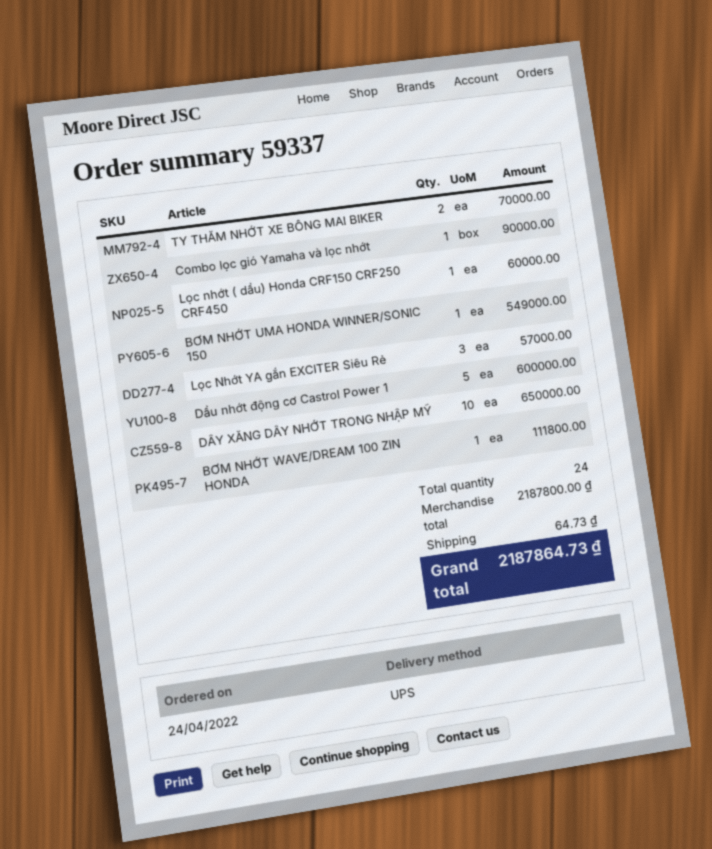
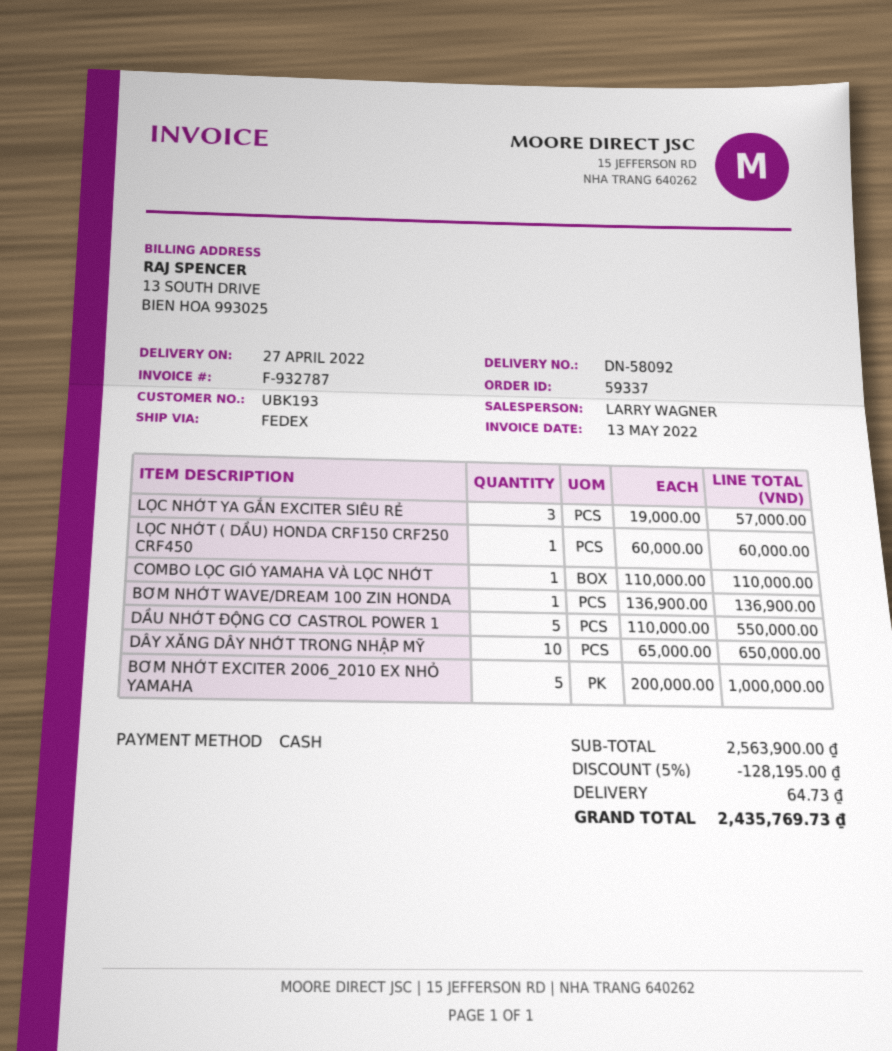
shipping method: UPS -> FedEx
TY THĂM NHỚT XE BÔNG MAI BIKER: 2 for 70000.00 -> none
Combo lọc gió Yamaha và lọc nhớt: 1 for 90000.00 -> 1 for 110000.00
BƠM NHỚT UMA HONDA WINNER/SONIC 150: 1 for 549000.00 -> none
Dầu nhớt động cơ Castrol Power 1: 5 for 600000.00 -> 5 for 550000.00
BƠM NHỚT WAVE/DREAM 100 ZIN HONDA: 1 for 111800.00 -> 1 for 136900.00
BƠM NHỚT EXCITER 2006_2010 EX NHỎ YAMAHA: none -> 5 for 1000000.00
subtotal: 2187800.00 -> 2563900.00
discount: none -> 5% = 128195.00
total: 2187864.73 -> 2435769.73

